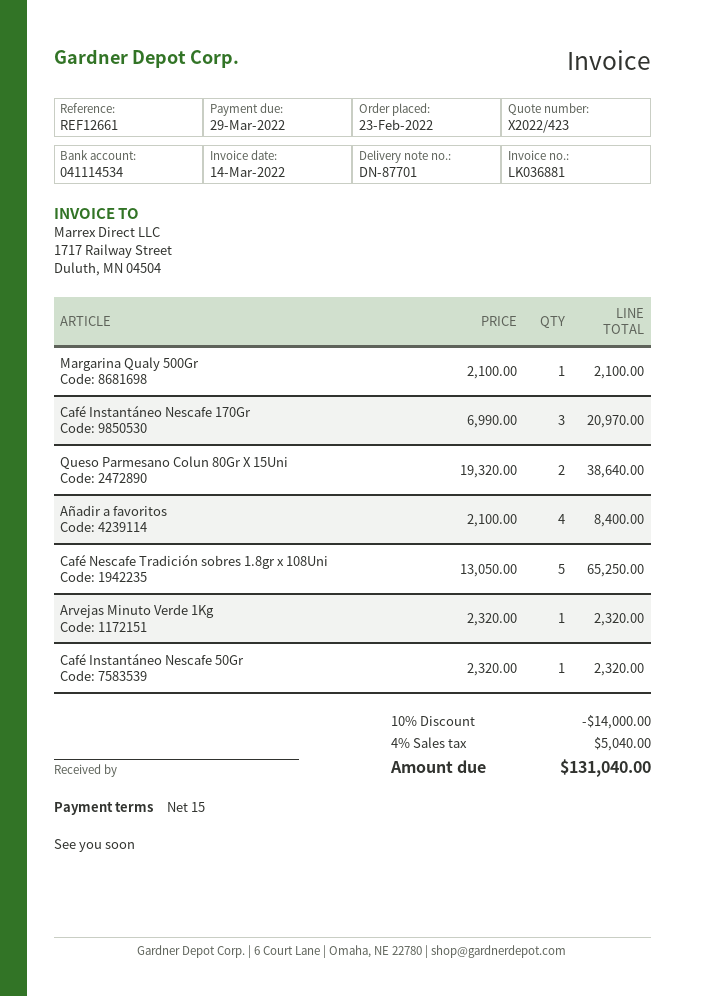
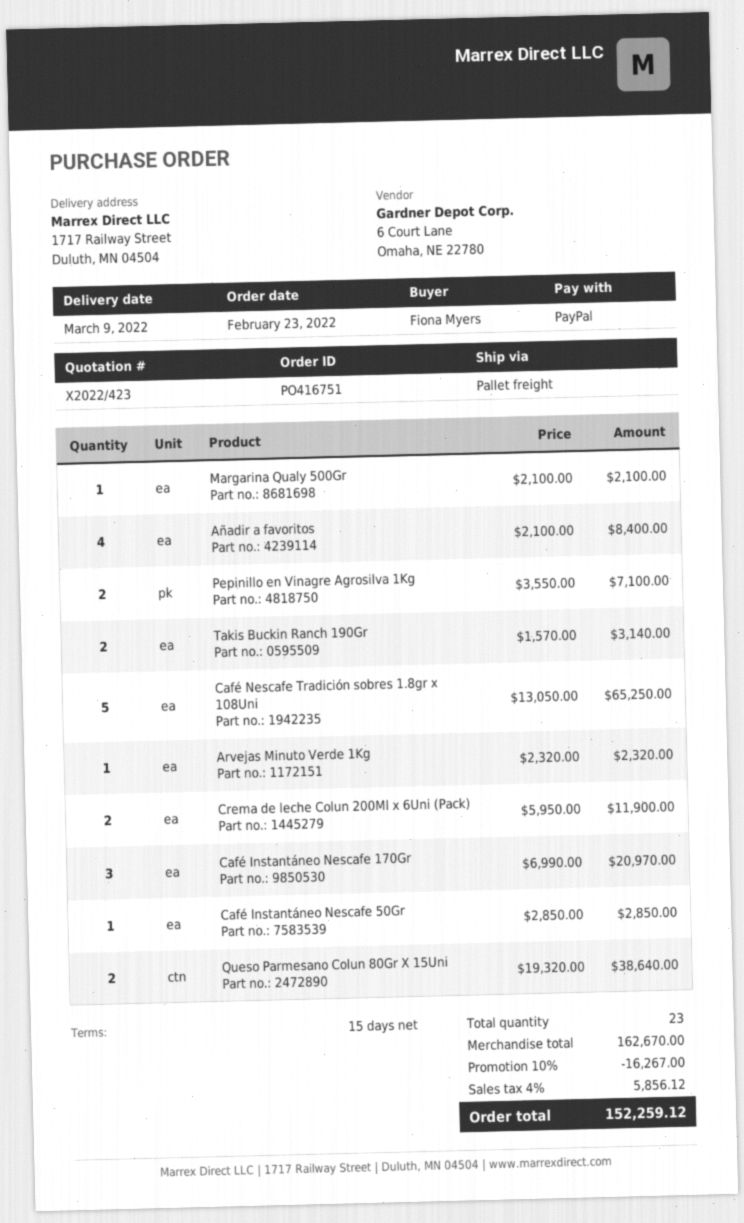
Café Instantáneo Nescafe 50Gr: 1 x 2320.00 = 2320.00 -> 1 x 2850.00 = 2850.00
Pepinillo en Vinagre Agrosilva 1Kg: none -> 2 x 3550.00 = 7100.00
Takis Buckin Ranch 190Gr: none -> 2 x 1570.00 = 3140.00
Crema de leche Colun 200Ml x 6Uni (Pack): none -> 2 x 5950.00 = 11900.00
discount: 10% = 14000.00 -> 10% = 16267.00
tax: 4% = 5040.00 -> 4% = 5856.12
total: 131040.00 -> 152259.12

